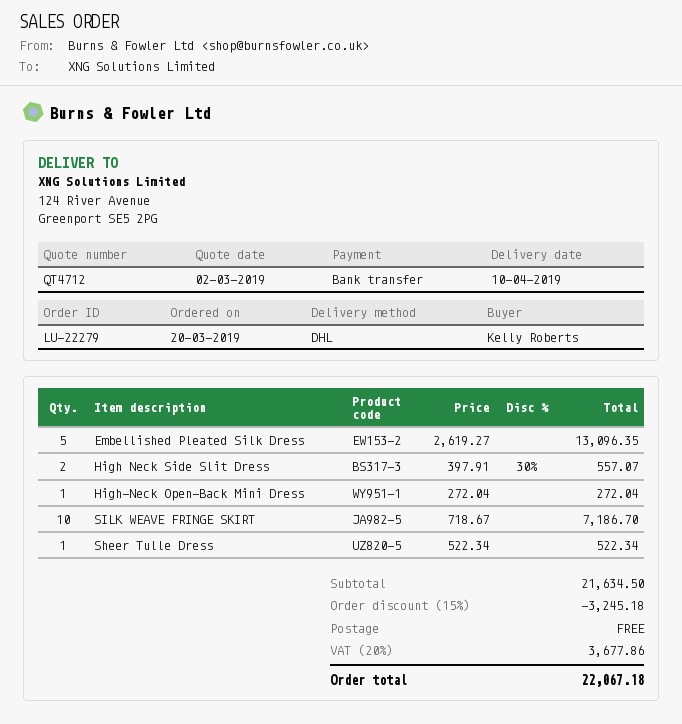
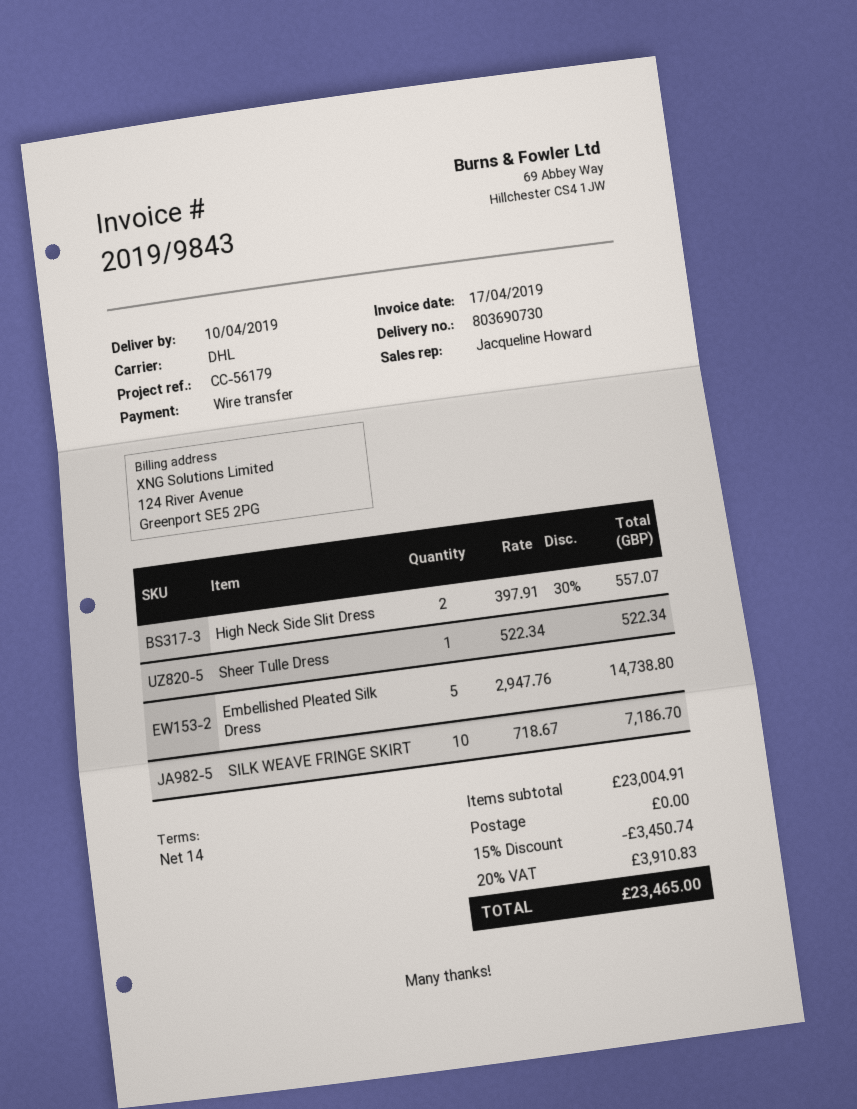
Embellished Pleated Silk Dress: 5 x 2619.27 = 13096.35 -> 5 x 2947.76 = 14738.80
High-Neck Open-Back Mini Dress: 1 x 272.04 = 272.04 -> none
subtotal: 21634.50 -> 23004.91
discount: 15% = 3245.18 -> 15% = 3450.74
tax: 20% = 3677.86 -> 20% = 3910.83
total: 22067.18 -> 23465.00

